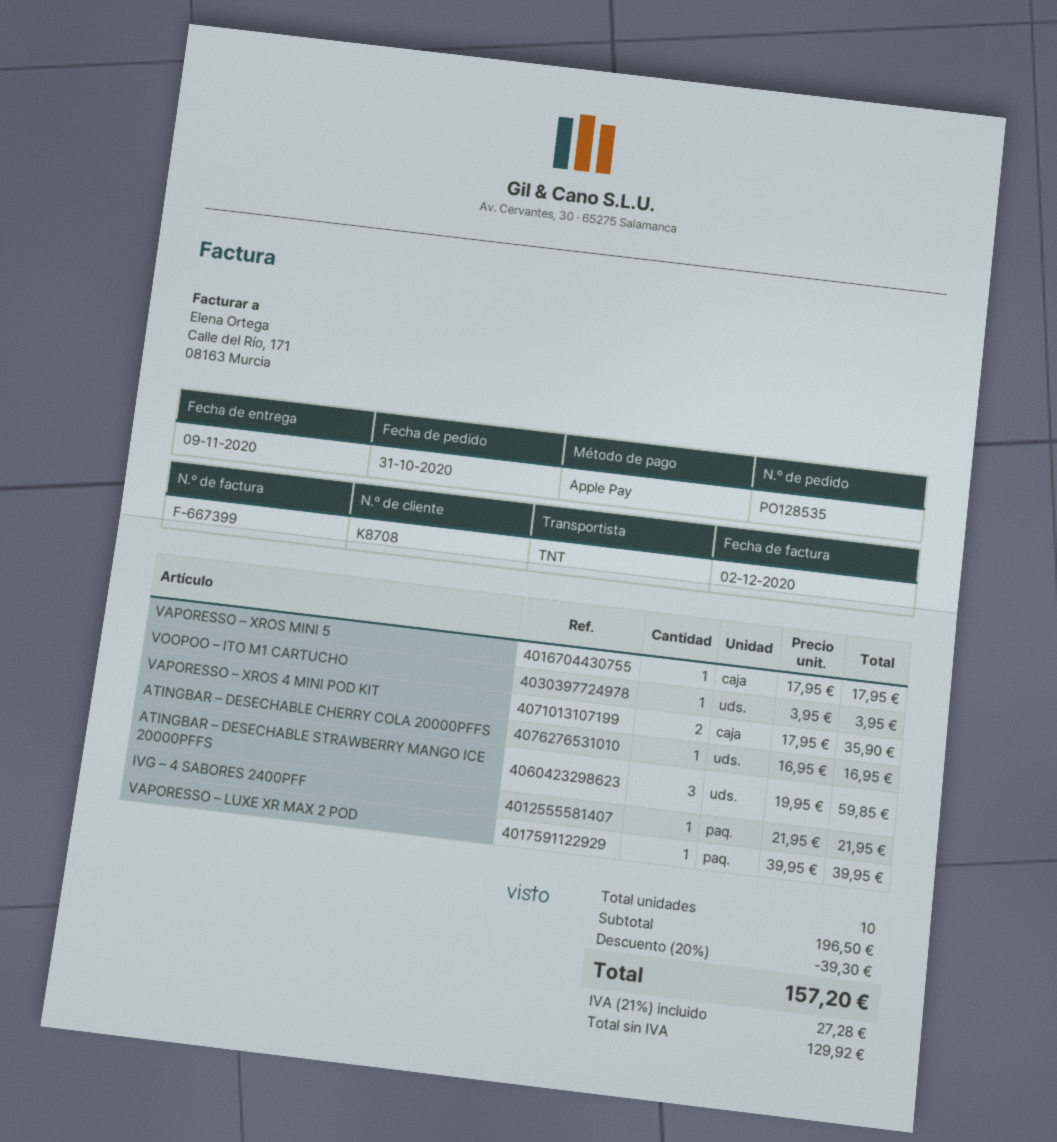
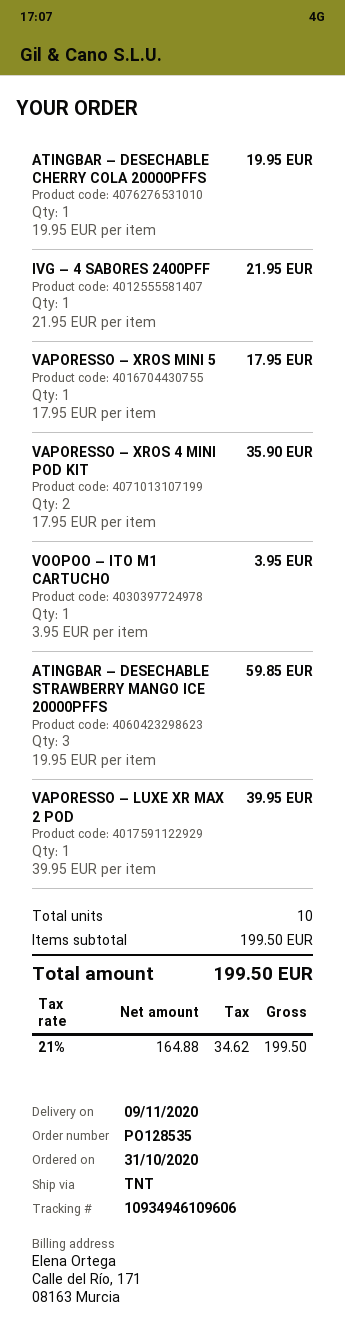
ATINGBAR – DESECHABLE CHERRY COLA 20000PFFS: 1 x 16.95 = 16.95 -> 1 x 19.95 = 19.95
subtotal: 196.50 -> 199.50
discount: 20% = 39.30 -> none
net: 129.92 -> 164.88
tax: 21% = 27.28 -> 21% = 34.62
total: 157.20 -> 199.50

